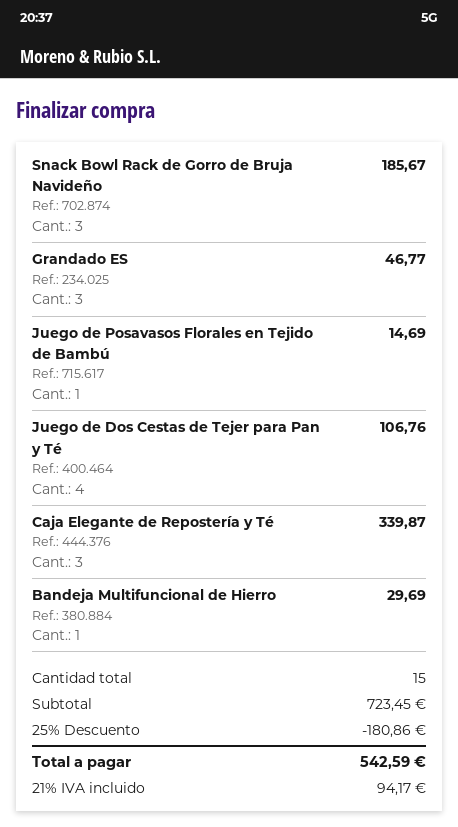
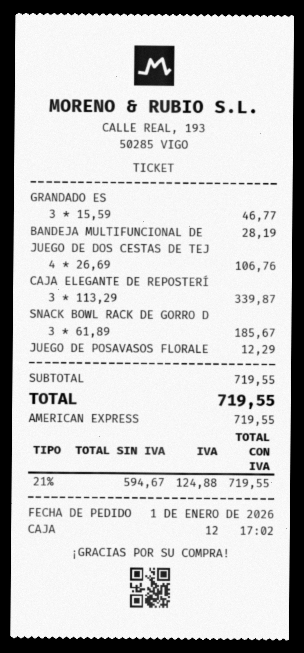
Juego de Posavasos Florales en Tejido de Bambú: 1 for 14.69 -> 1 for 12.29
Bandeja Multifuncional de Hierro: 1 for 29.69 -> 1 for 28.19
subtotal: 723.45 -> 719.55
discount: 25% = 180.86 -> none
tax: 21% = 94.17 -> 21% = 124.88
total: 542.59 -> 719.55

